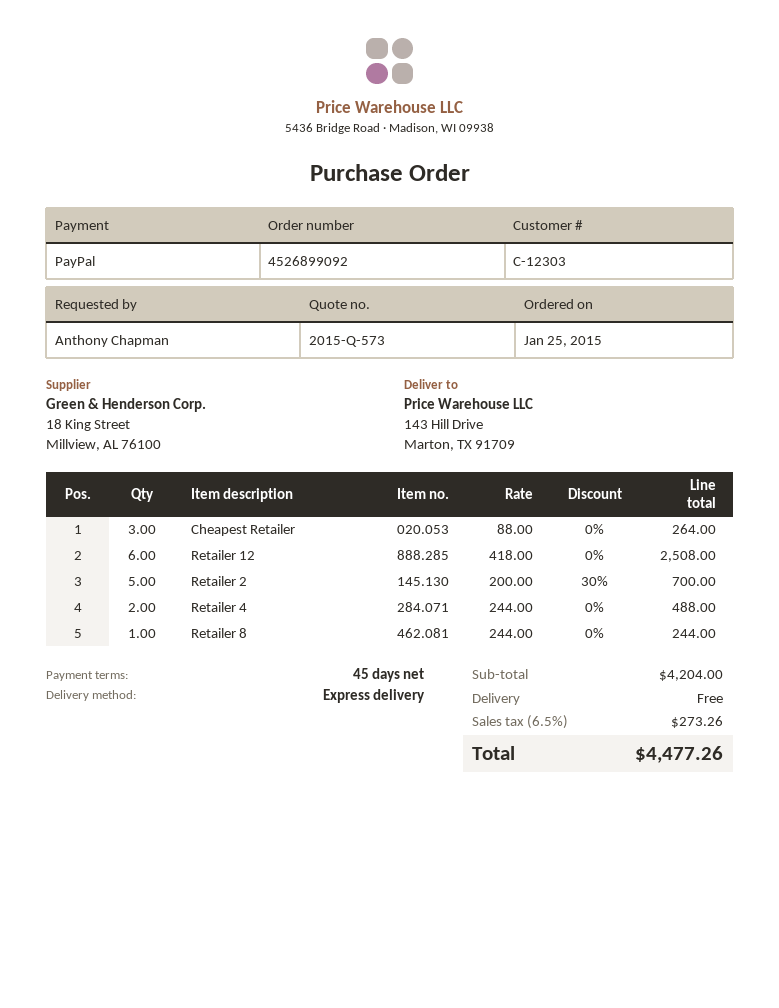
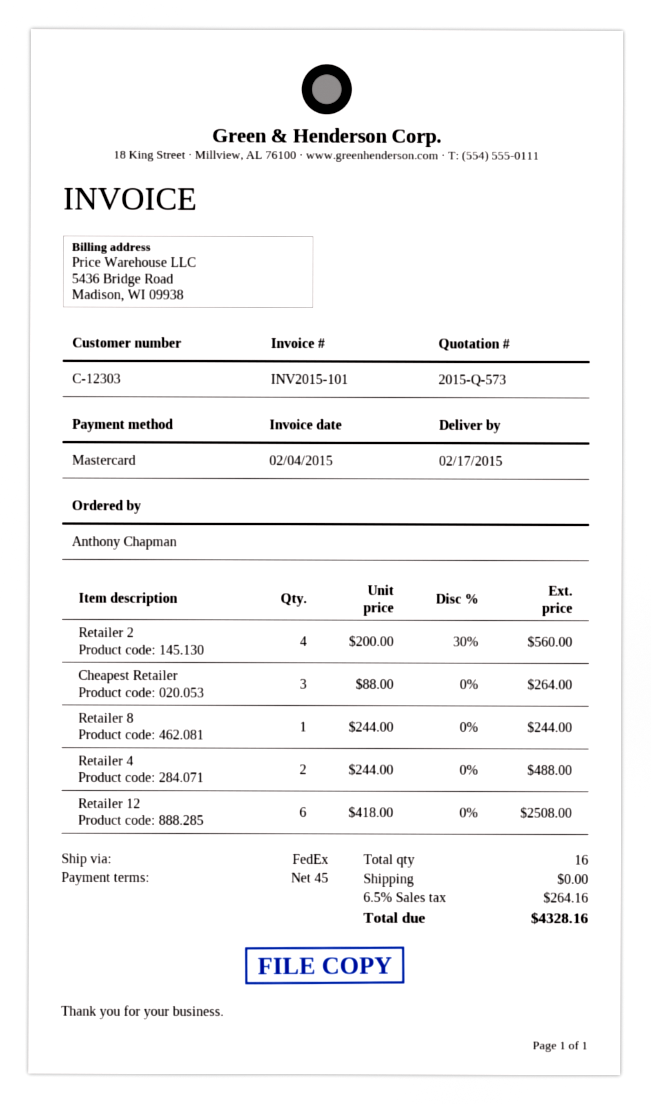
payment method: PayPal -> Mastercard
shipping method: express -> FedEx
Retailer 2: 5 x 200.00 - 30% = 700.00 -> 4 x 200.00 - 30% = 560.00
tax: 6.5% = 273.26 -> 6.5% = 264.16
total: 4477.26 -> 4328.16

